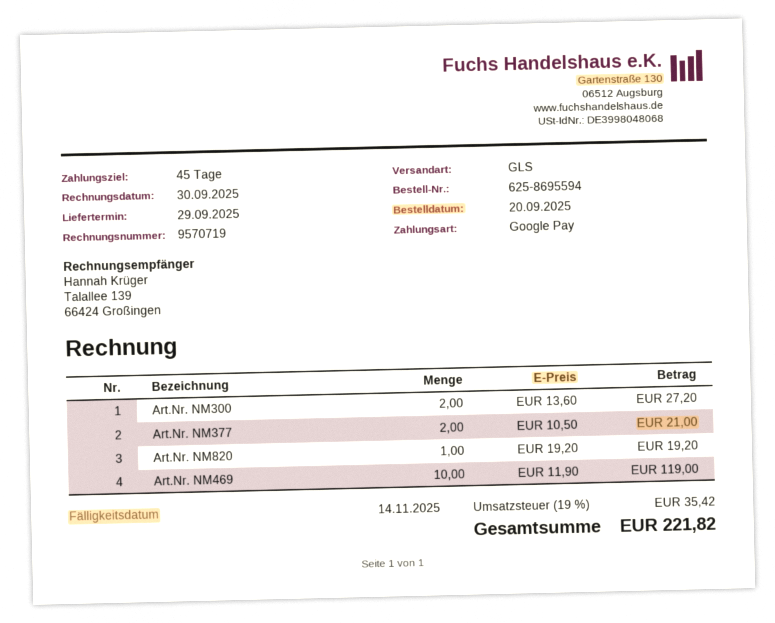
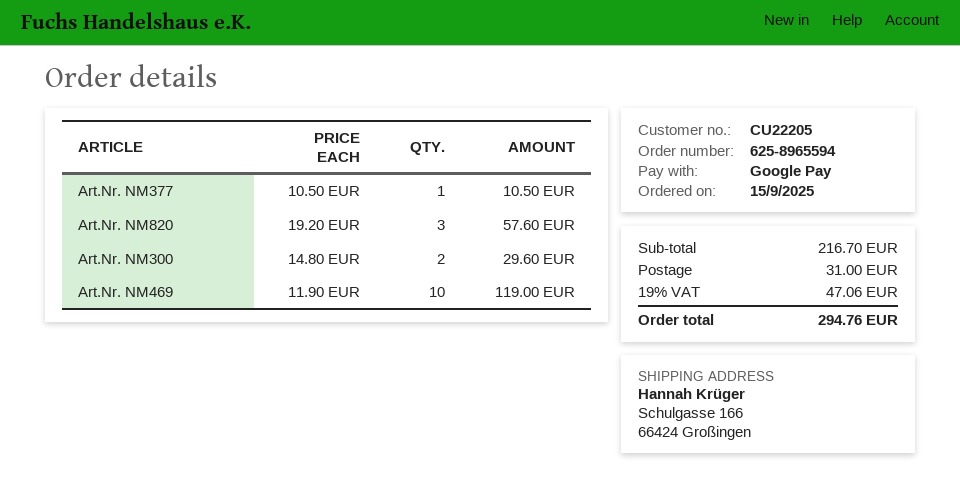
order number: 625-8695594 -> 625-8965594
order date: 2025-09-20 -> 2025-09-15
Art.Nr. NM300: 2 x 13.60 = 27.20 -> 2 x 14.80 = 29.60
Art.Nr. NM377: 2 x 10.50 = 21.00 -> 1 x 10.50 = 10.50
Art.Nr. NM820: 1 x 19.20 = 19.20 -> 3 x 19.20 = 57.60
shipping: none -> 31.00
tax: 19% = 35.42 -> 19% = 47.06
total: 221.82 -> 294.76

